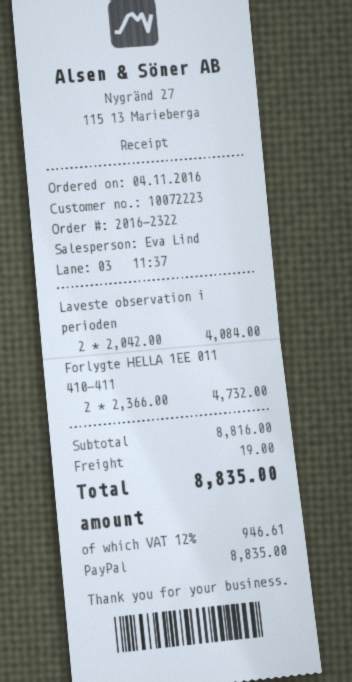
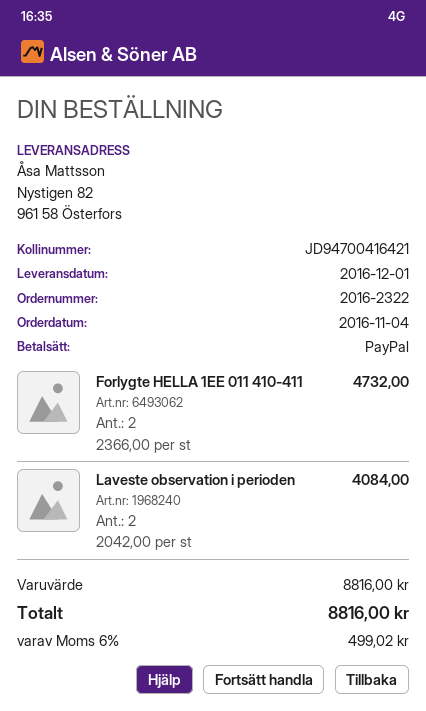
shipping: 19.00 -> none
tax: 12% = 946.61 -> 6% = 499.02
total: 8835.00 -> 8816.00

